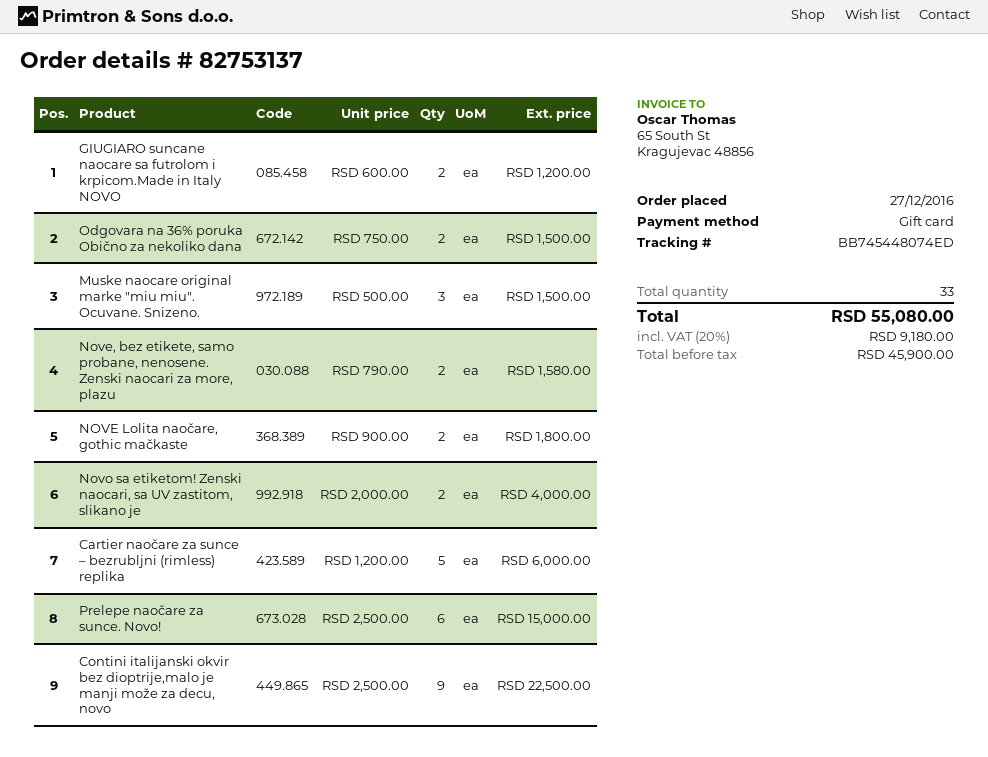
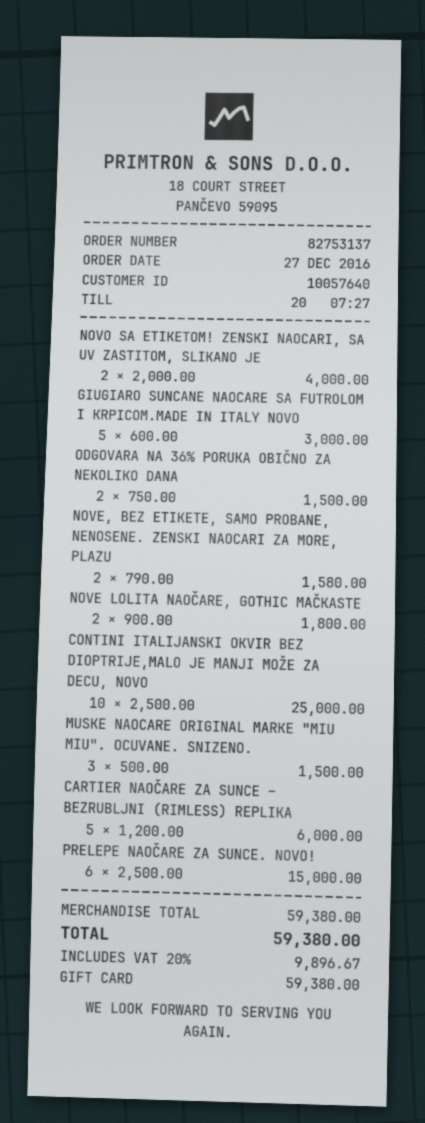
GIUGIARO suncane naocare sa futrolom i krpicom.Made in Italy NOVO: 2 x 600.00 = 1200.00 -> 5 x 600.00 = 3000.00
Contini italijanski okvir bez dioptrije,malo je manji može za decu, novo: 9 x 2500.00 = 22500.00 -> 10 x 2500.00 = 25000.00
tax: 20% = 9180.00 -> 20% = 9896.67
total: 55080.00 -> 59380.00

